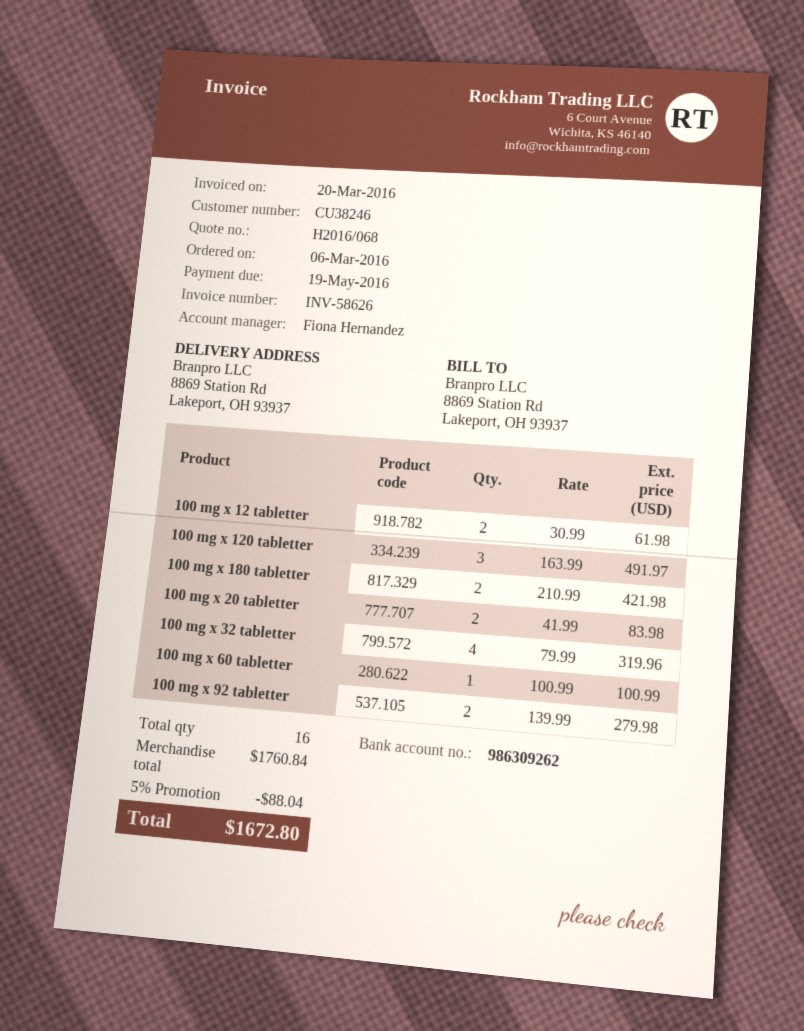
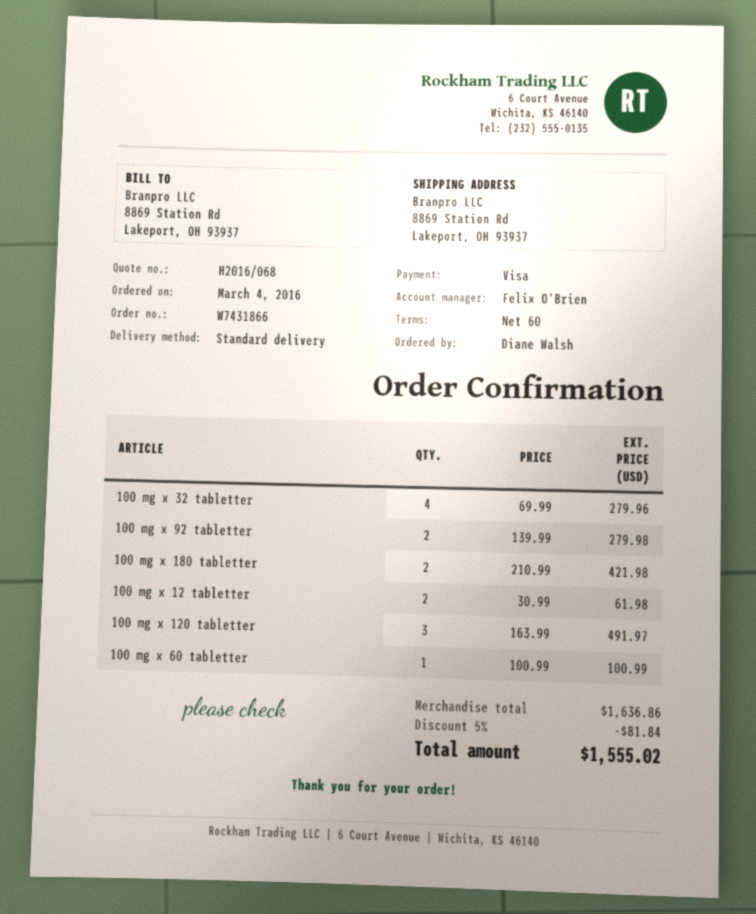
order date: 2016-03-06 -> 2016-03-04
sales rep: Fiona Hernandez -> Felix O'Brien
100 mg x 20 tabletter: 2 x 41.99 = 83.98 -> none
100 mg x 32 tabletter: 4 x 79.99 = 319.96 -> 4 x 69.99 = 279.96
subtotal: 1760.84 -> 1636.86
discount: 5% = 88.04 -> 5% = 81.84
total: 1672.80 -> 1555.02

